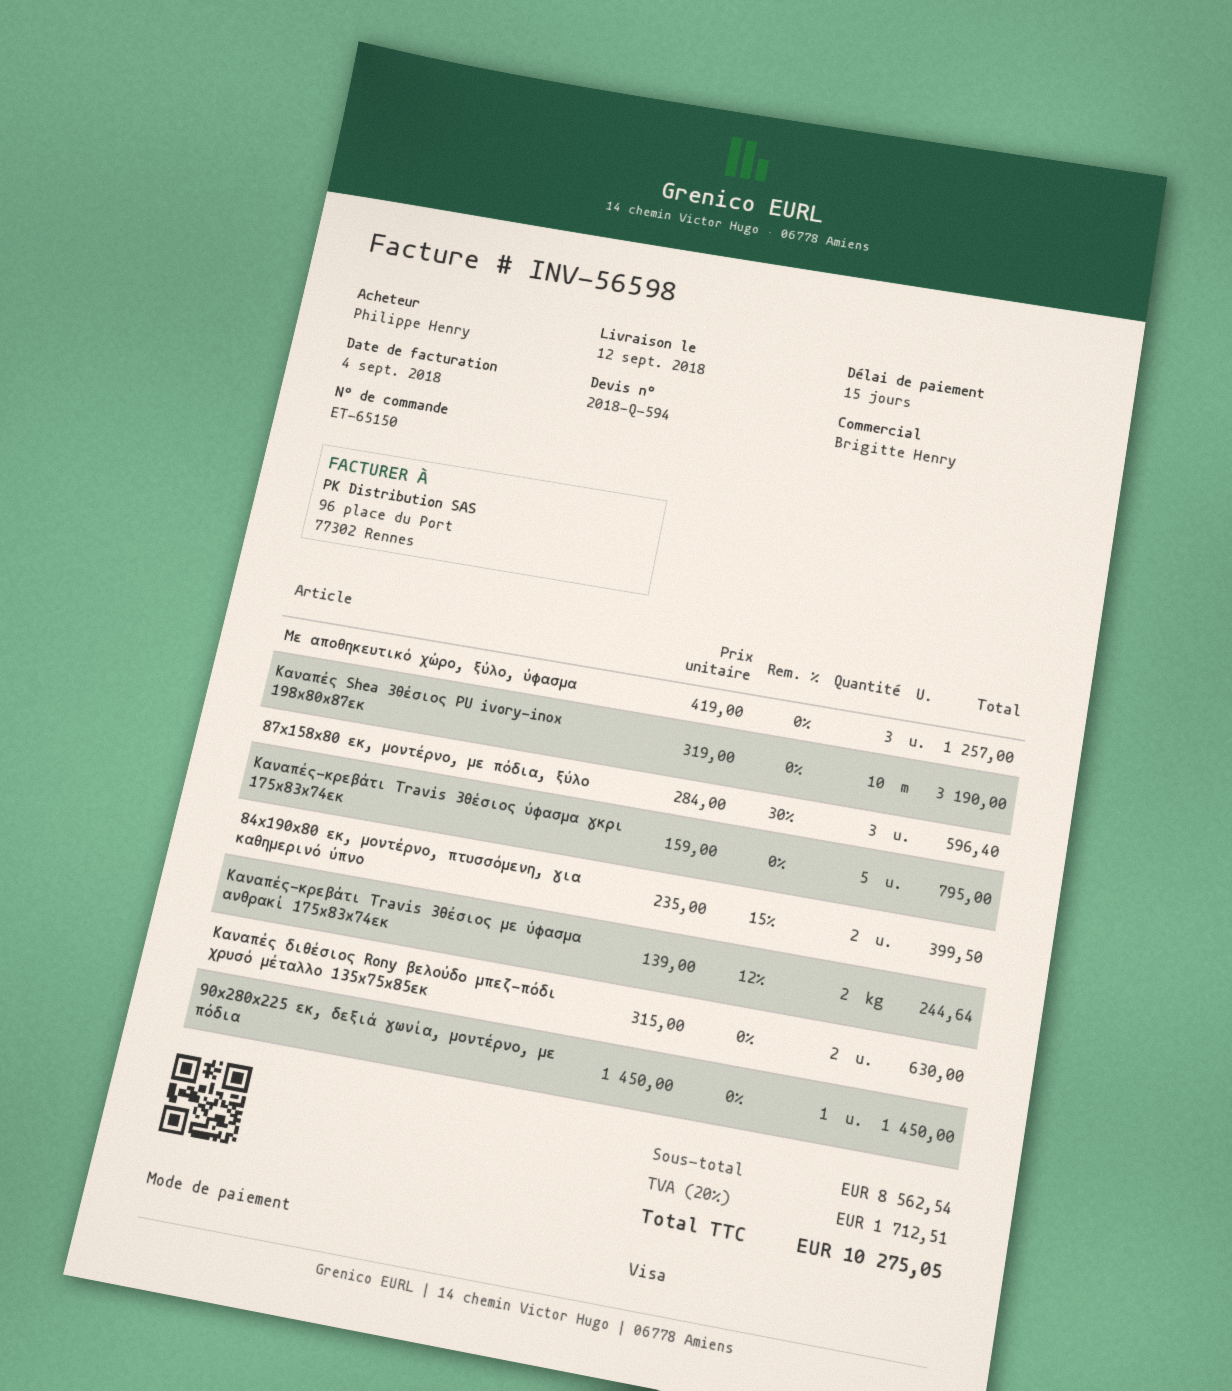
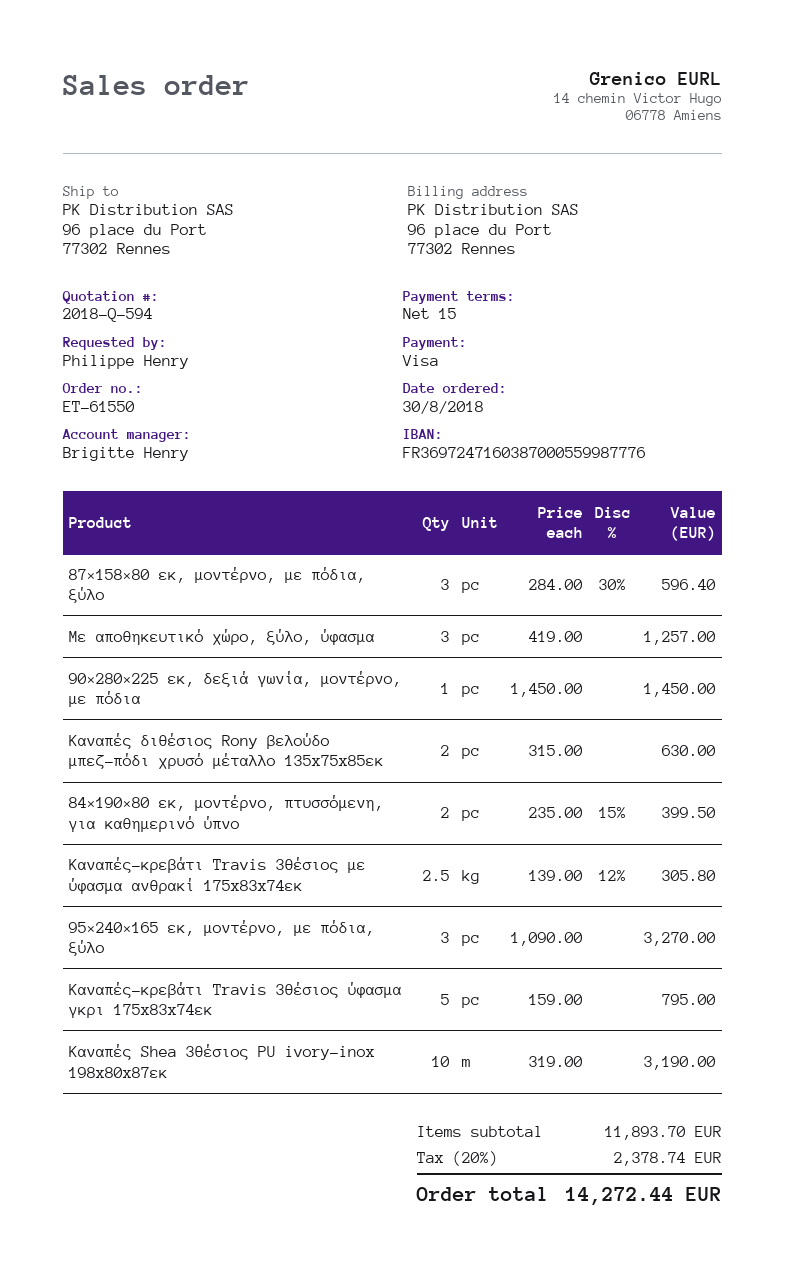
order number: ET-65150 -> ET-61550
Καναπές-κρεβάτι Travis 3θέσιος με ύφασμα ανθρακί 175x83x74εκ: 2 x 139.00 - 12% = 244.64 -> 2.5 x 139.00 - 12% = 305.80
95×240×165 εκ, μοντέρνο, με πόδια, ξύλο: none -> 3 x 1090.00 = 3270.00
subtotal: 8562.54 -> 11893.70
tax: 20% = 1712.51 -> 20% = 2378.74
total: 10275.05 -> 14272.44

